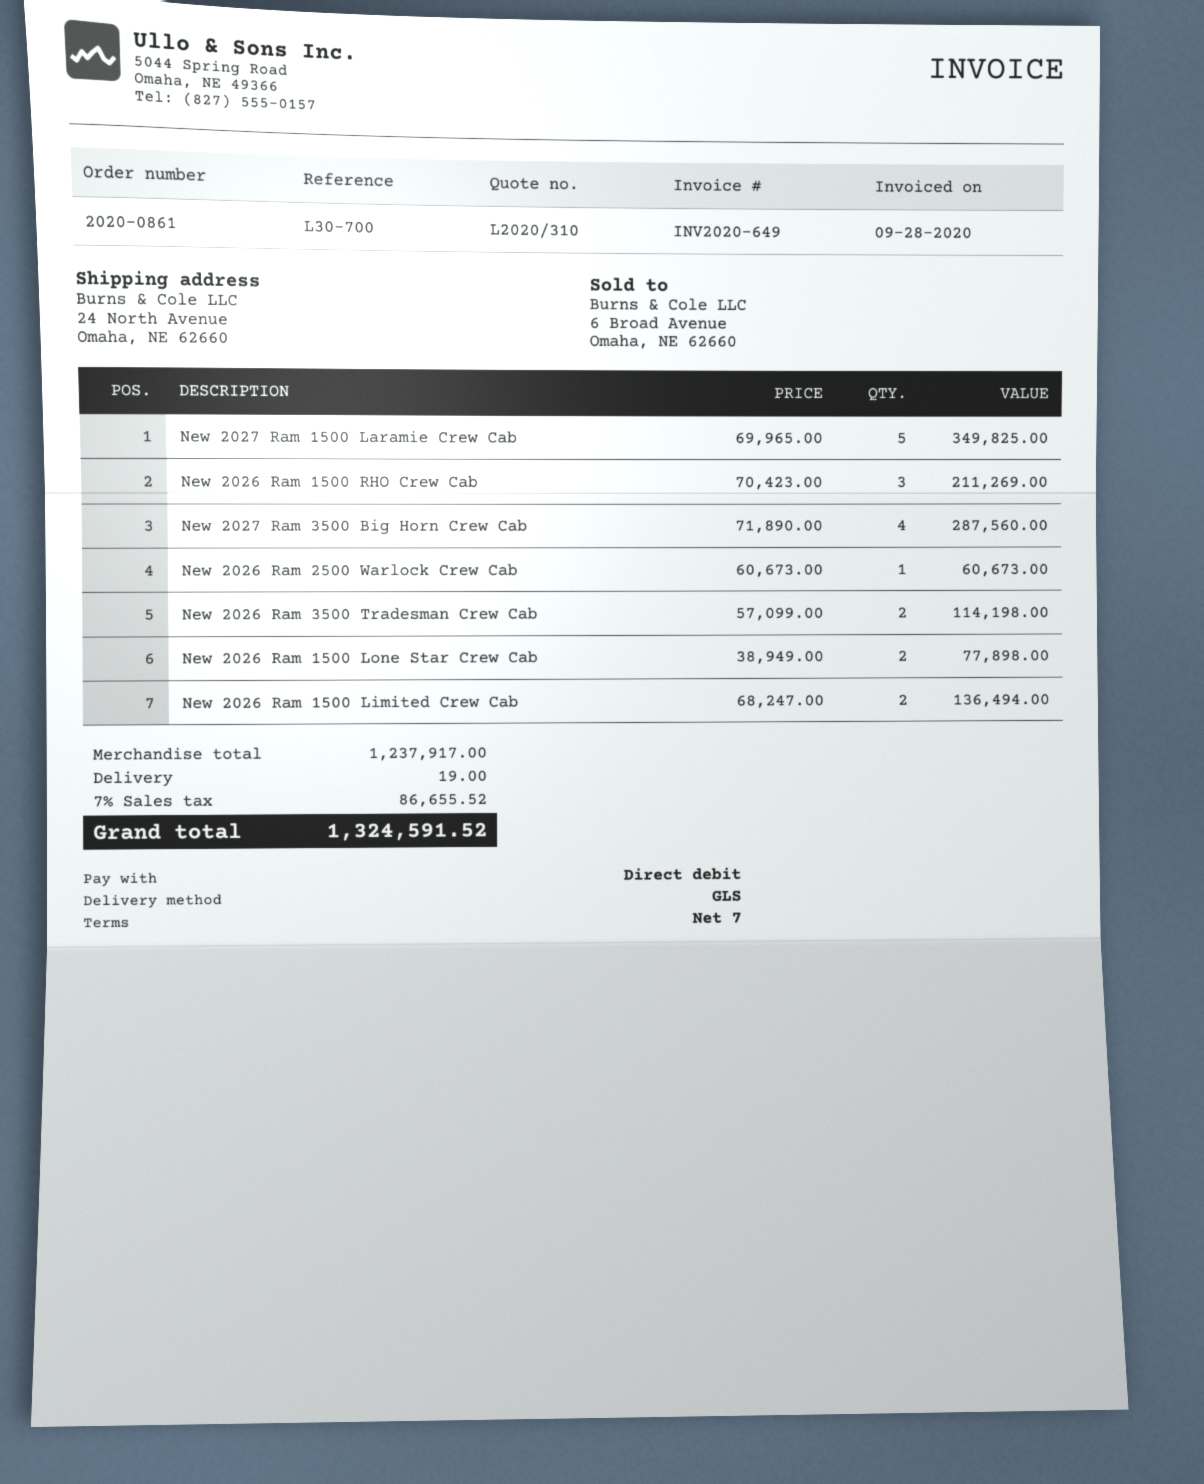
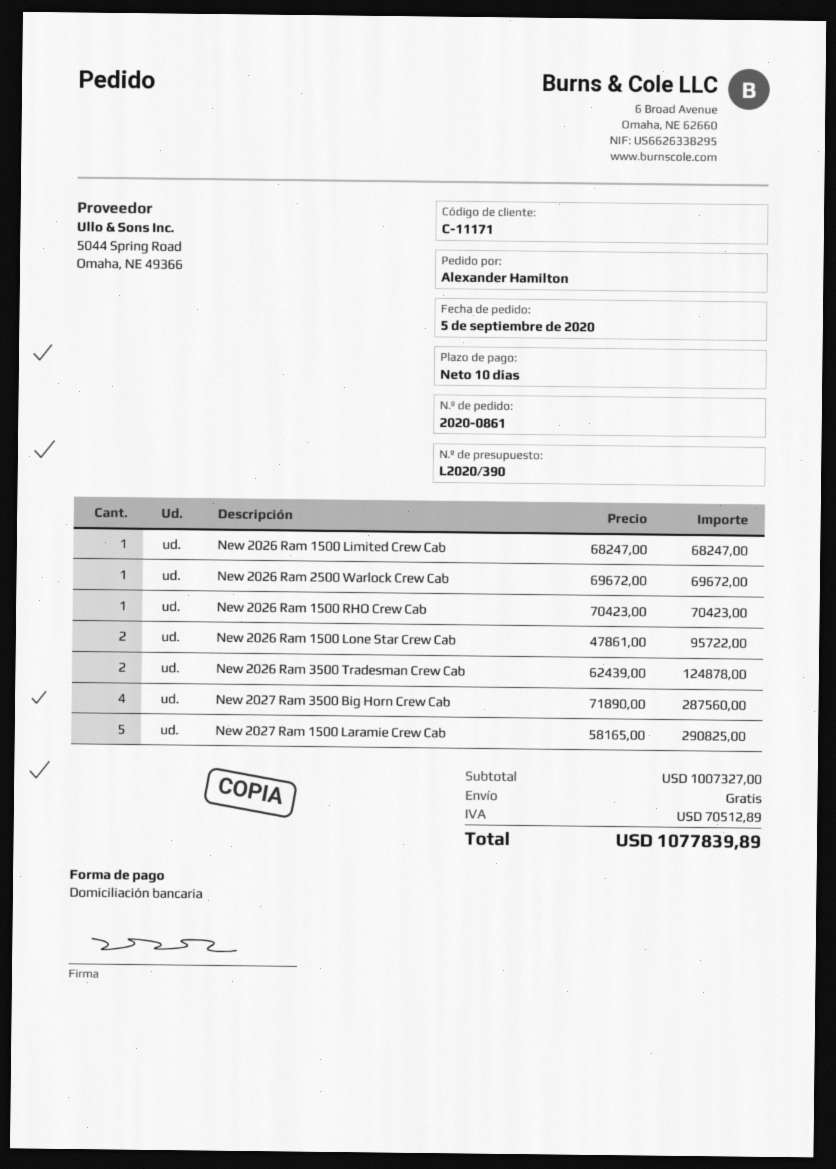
quote number: L2020/310 -> L2020/390
payment terms: 7 days -> 10 days
New 2027 Ram 1500 Laramie Crew Cab: 5 x 69965.00 = 349825.00 -> 5 x 58165.00 = 290825.00
New 2026 Ram 1500 RHO Crew Cab: 3 x 70423.00 = 211269.00 -> 1 x 70423.00 = 70423.00
New 2026 Ram 2500 Warlock Crew Cab: 1 x 60673.00 = 60673.00 -> 1 x 69672.00 = 69672.00
New 2026 Ram 3500 Tradesman Crew Cab: 2 x 57099.00 = 114198.00 -> 2 x 62439.00 = 124878.00
New 2026 Ram 1500 Lone Star Crew Cab: 2 x 38949.00 = 77898.00 -> 2 x 47861.00 = 95722.00
New 2026 Ram 1500 Limited Crew Cab: 2 x 68247.00 = 136494.00 -> 1 x 68247.00 = 68247.00
subtotal: 1237917.00 -> 1007327.00
shipping: 19.00 -> 0.00
tax: 86655.52 -> 70512.89
total: 1324591.52 -> 1077839.89

